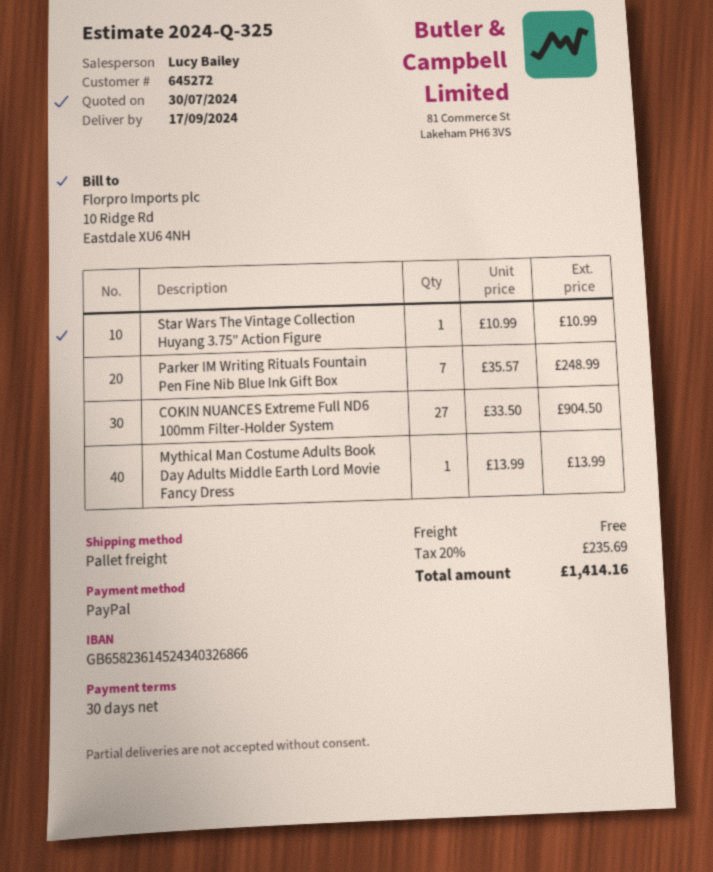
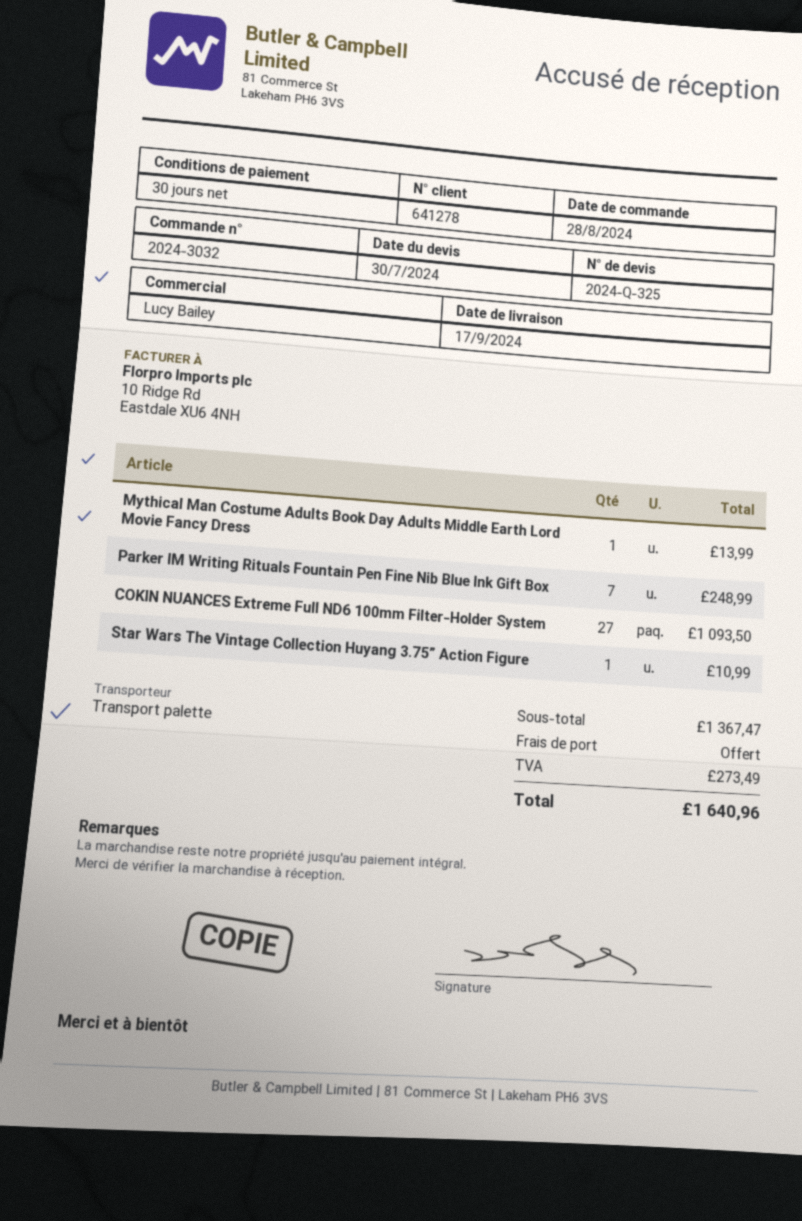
customer number: 645272 -> 641278
COKIN NUANCES Extreme Full ND6 100mm Filter-Holder System: 27 for 904.50 -> 27 for 1093.50
tax: 235.69 -> 273.49
total: 1414.16 -> 1640.96

